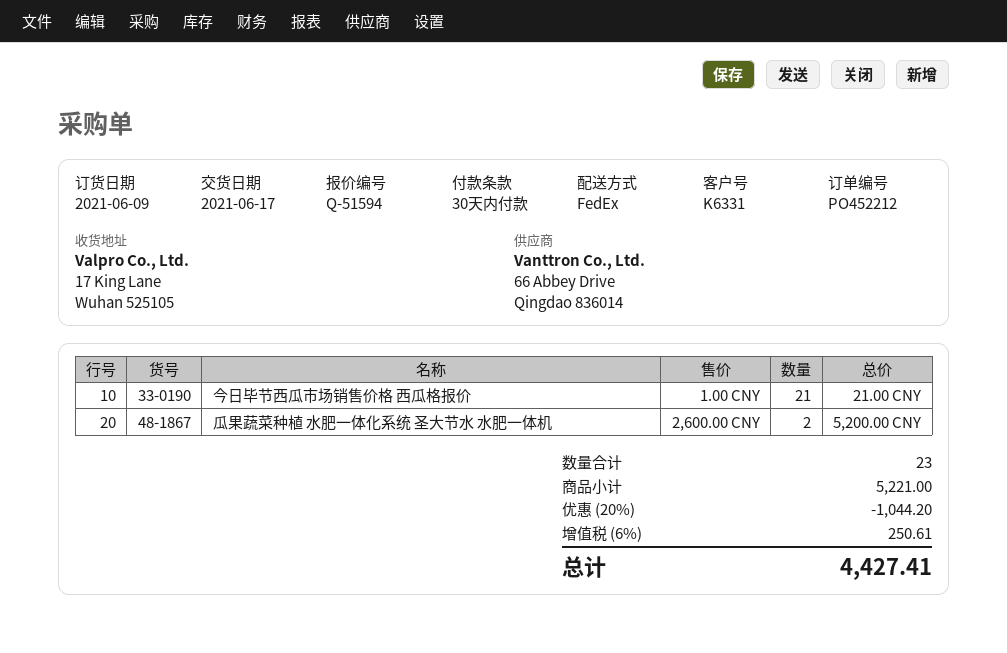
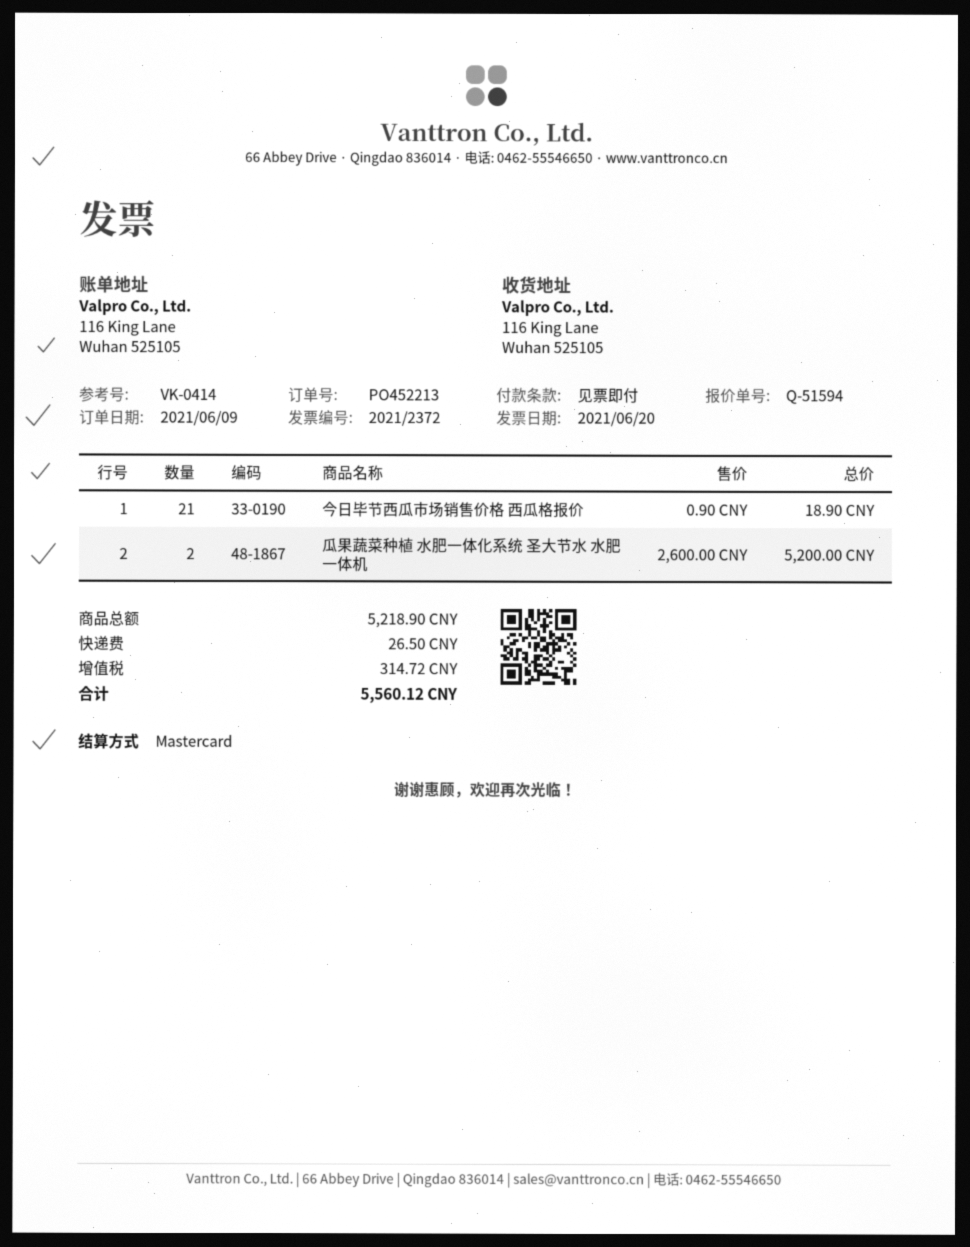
order number: PO452212 -> PO452213
payment terms: 30 days -> on receipt
ship to: 17 King Lane, Wuhan 525105 -> 116 King Lane, Wuhan 525105
今日毕节西瓜市场销售价格 西瓜格报价: 21 x 1.00 = 21.00 -> 21 x 0.90 = 18.90
subtotal: 5221.00 -> 5218.90
discount: 20% = 1044.20 -> none
shipping: none -> 26.50
tax: 250.61 -> 314.72
total: 4427.41 -> 5560.12

